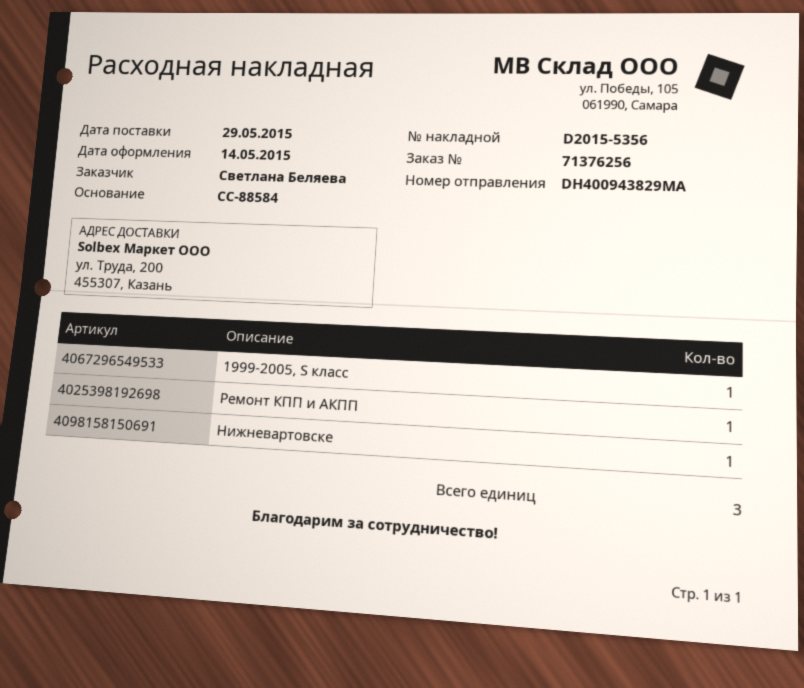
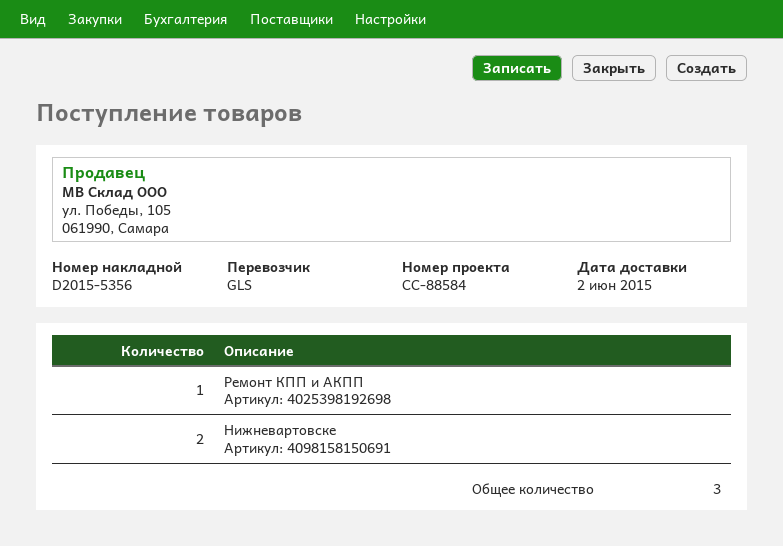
delivery date: 2015-05-29 -> 2015-06-02
1999-2005, S класс: 1 -> none
Нижневартовске: 1 -> 2

